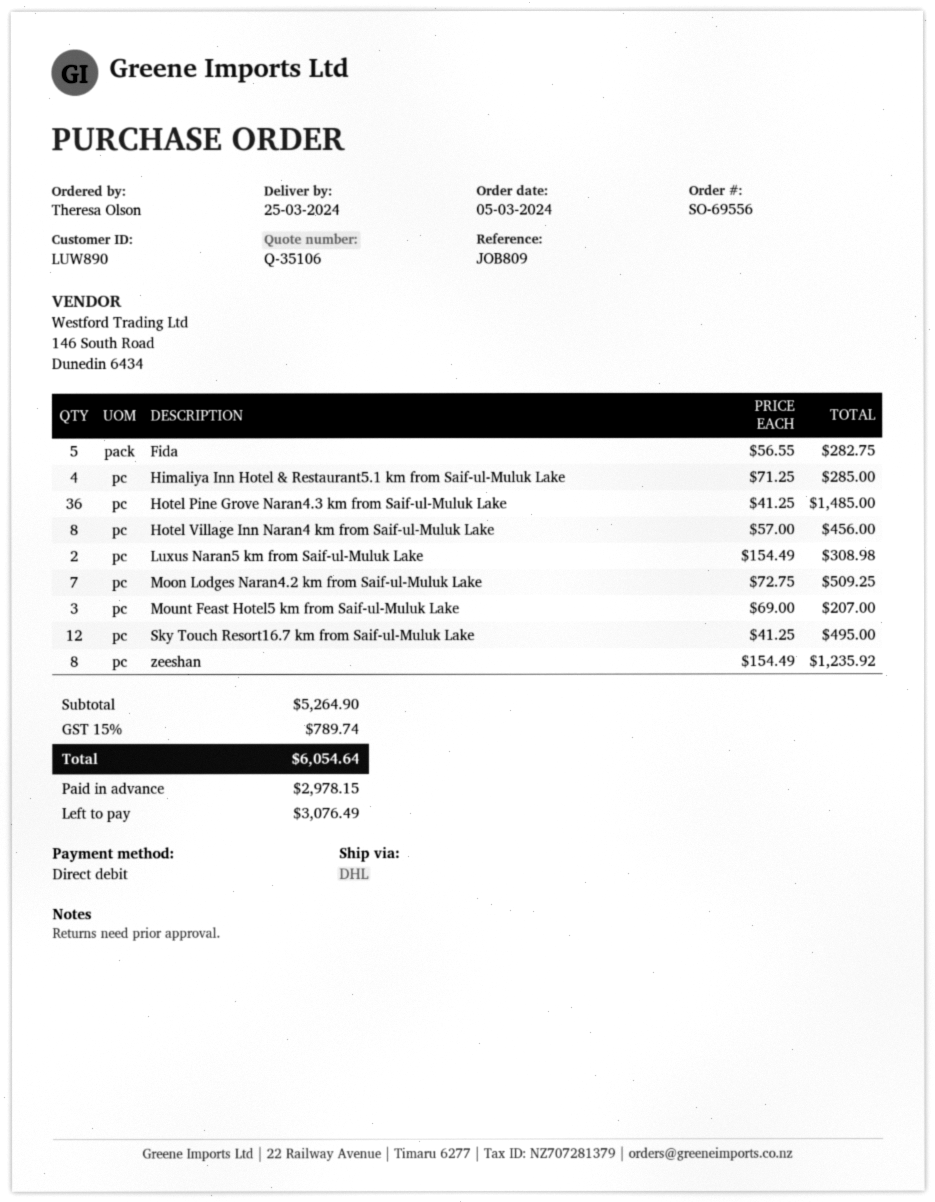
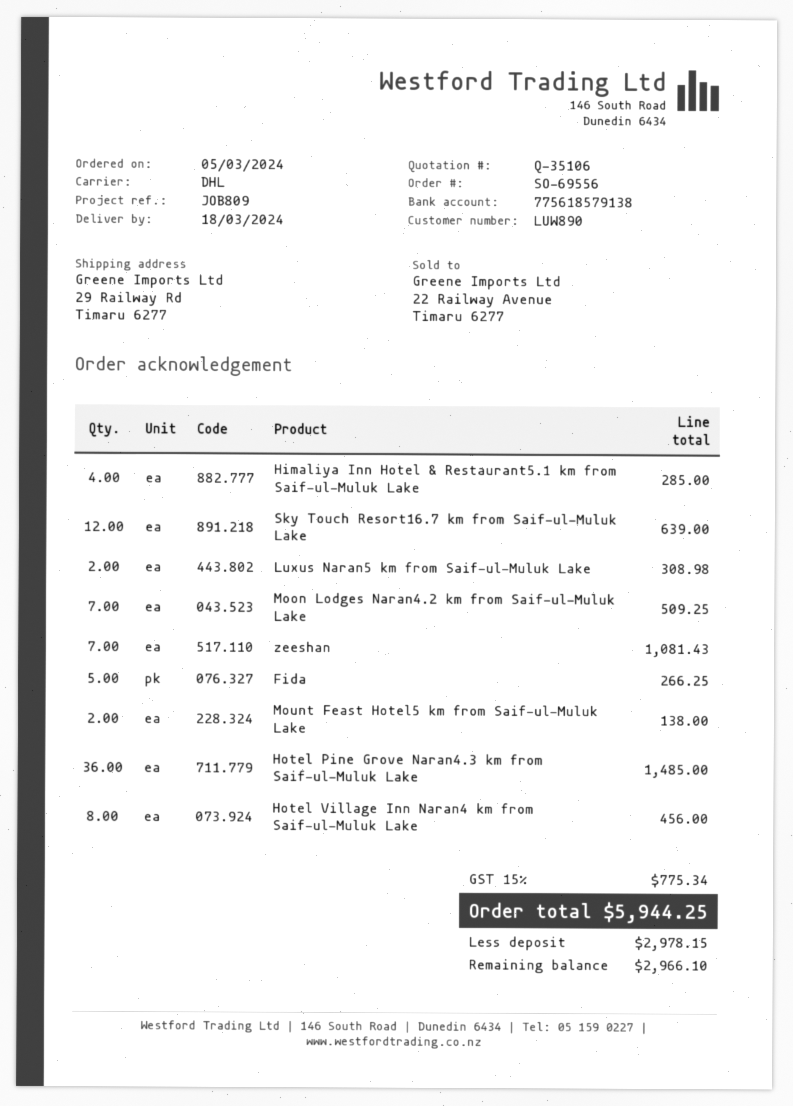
delivery date: 2024-03-25 -> 2024-03-18
Fida: 5 for 282.75 -> 5 for 266.25
Mount Feast Hotel5 km from Saif-ul-Muluk Lake: 3 for 207.00 -> 2 for 138.00
Sky Touch Resort16.7 km from Saif-ul-Muluk Lake: 12 for 495.00 -> 12 for 639.00
zeeshan: 8 for 1235.92 -> 7 for 1081.43
tax: 15% = 789.74 -> 15% = 775.34
total: 6054.64 -> 5944.25
balance: 3076.49 -> 2966.10

